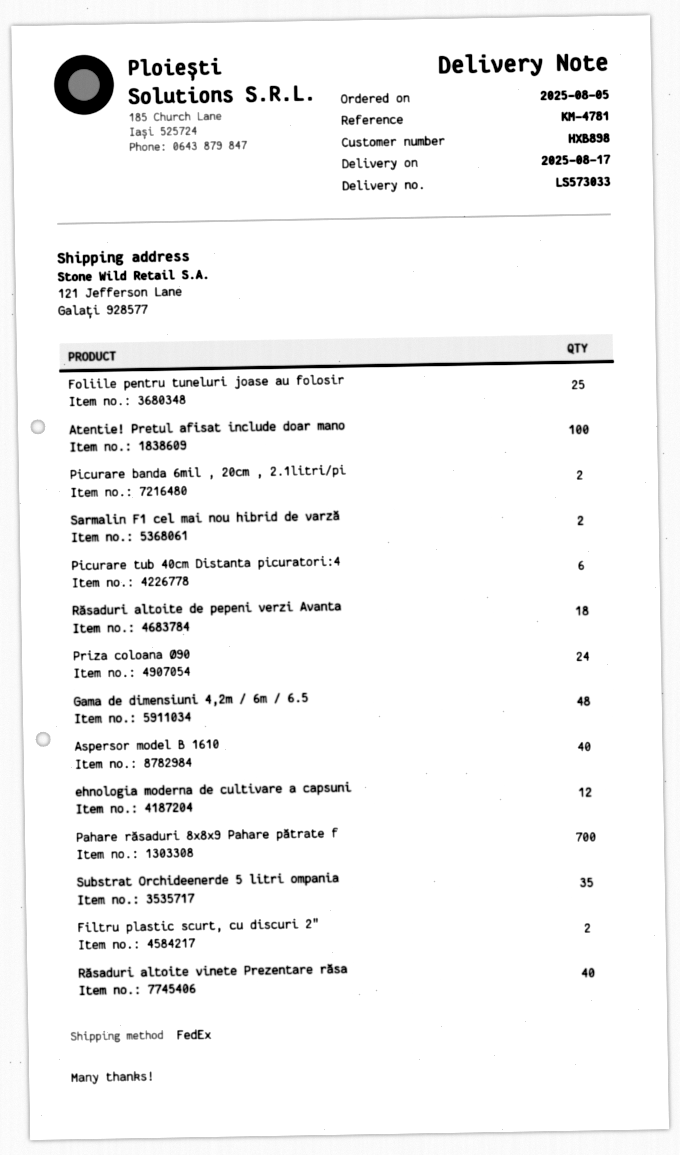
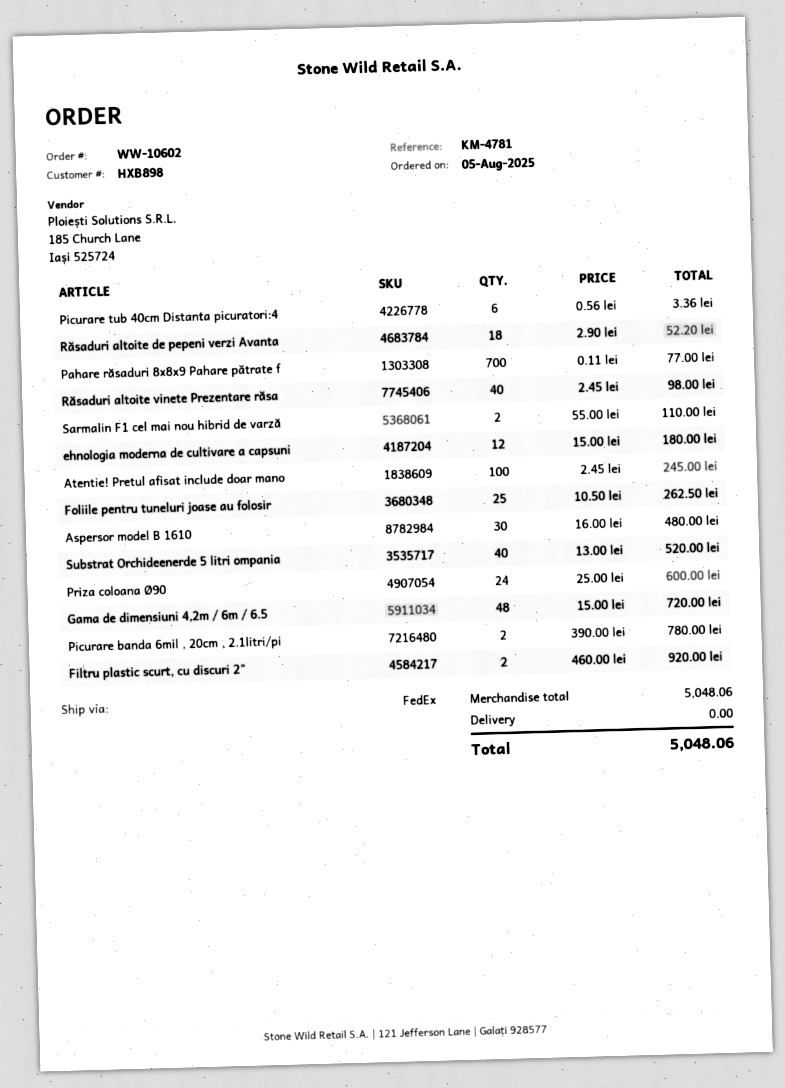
Aspersor model B 1610: 40 -> 30
Substrat Orchideenerde 5 litri ompania: 35 -> 40

